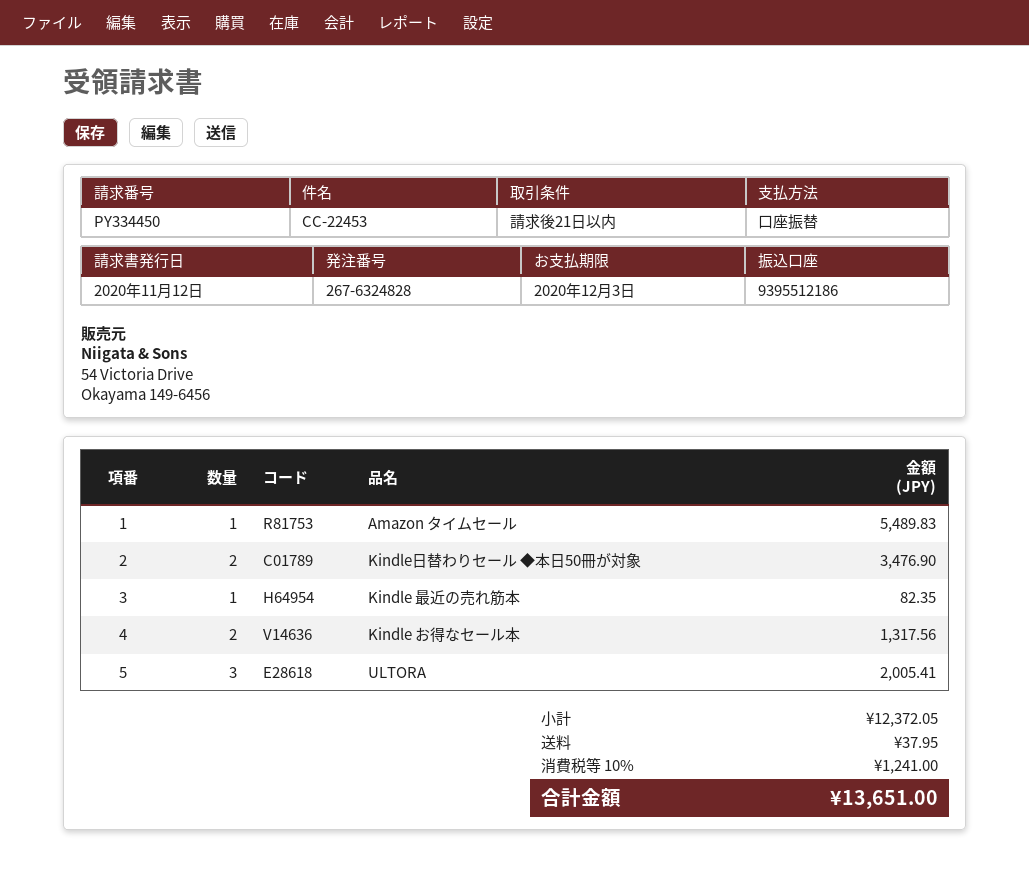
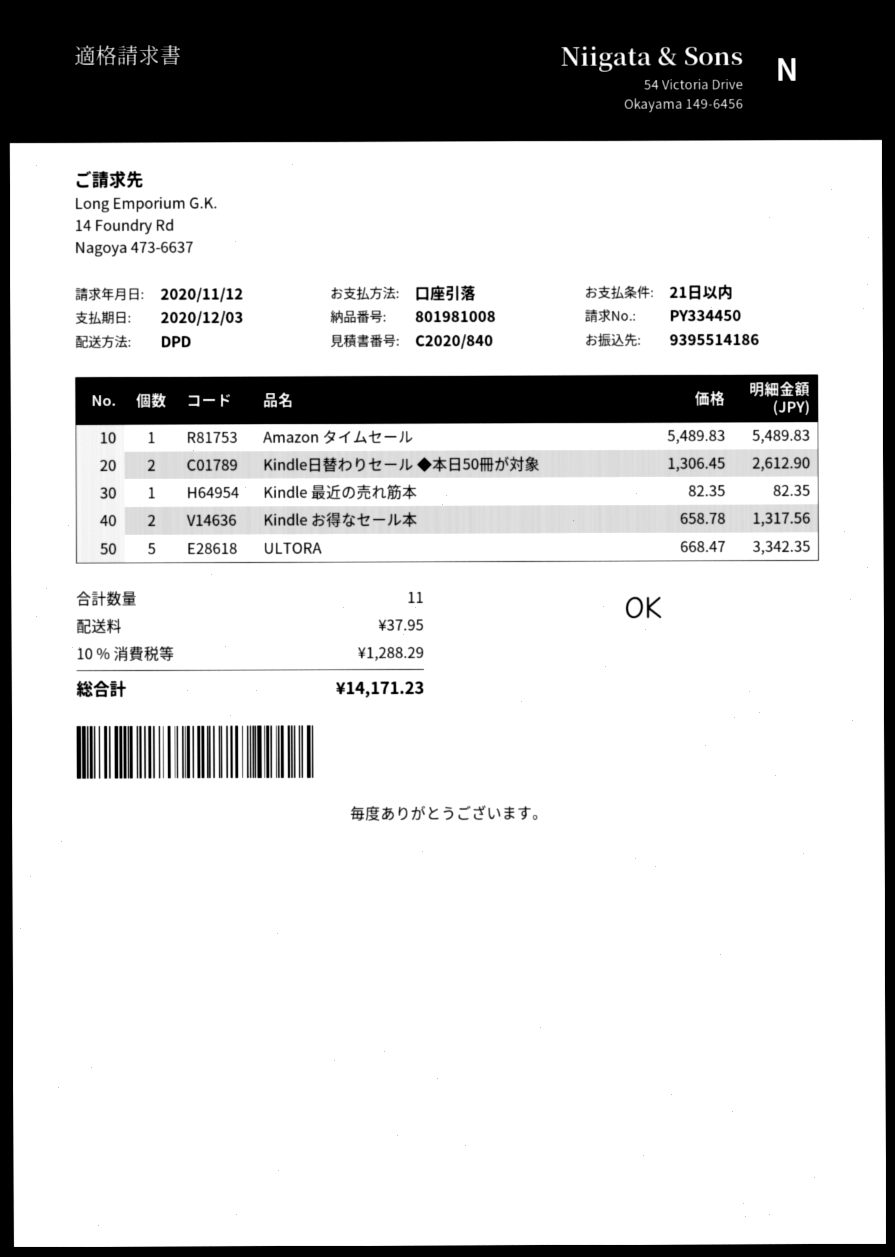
bank account: 9395512186 -> 9395514186
Kindle日替わりセール ◆本日50冊が対象: 2 for 3476.90 -> 2 for 2612.90
ULTORA: 3 for 2005.41 -> 5 for 3342.35
tax: 10% = 1241.00 -> 10% = 1288.29
total: 13651.00 -> 14171.23

